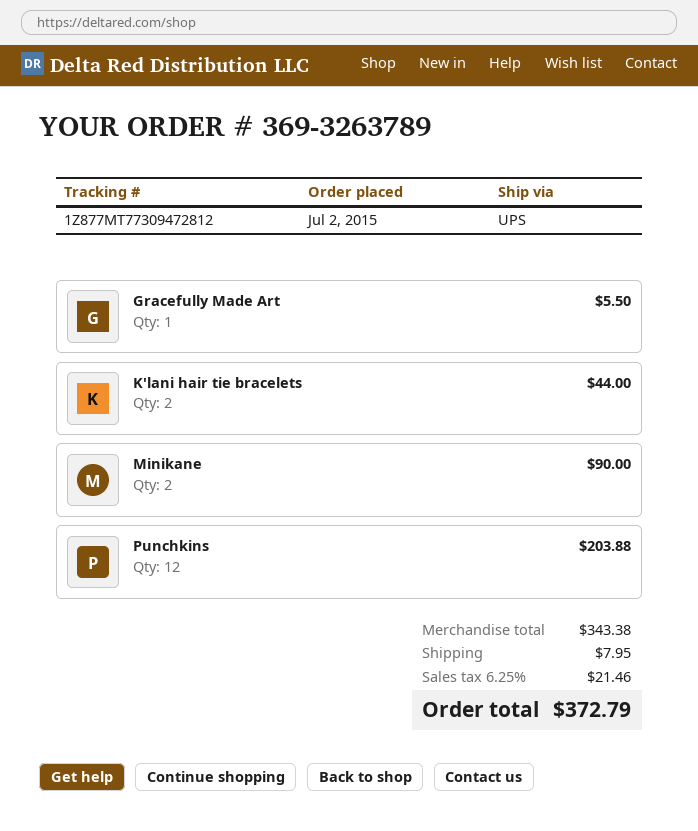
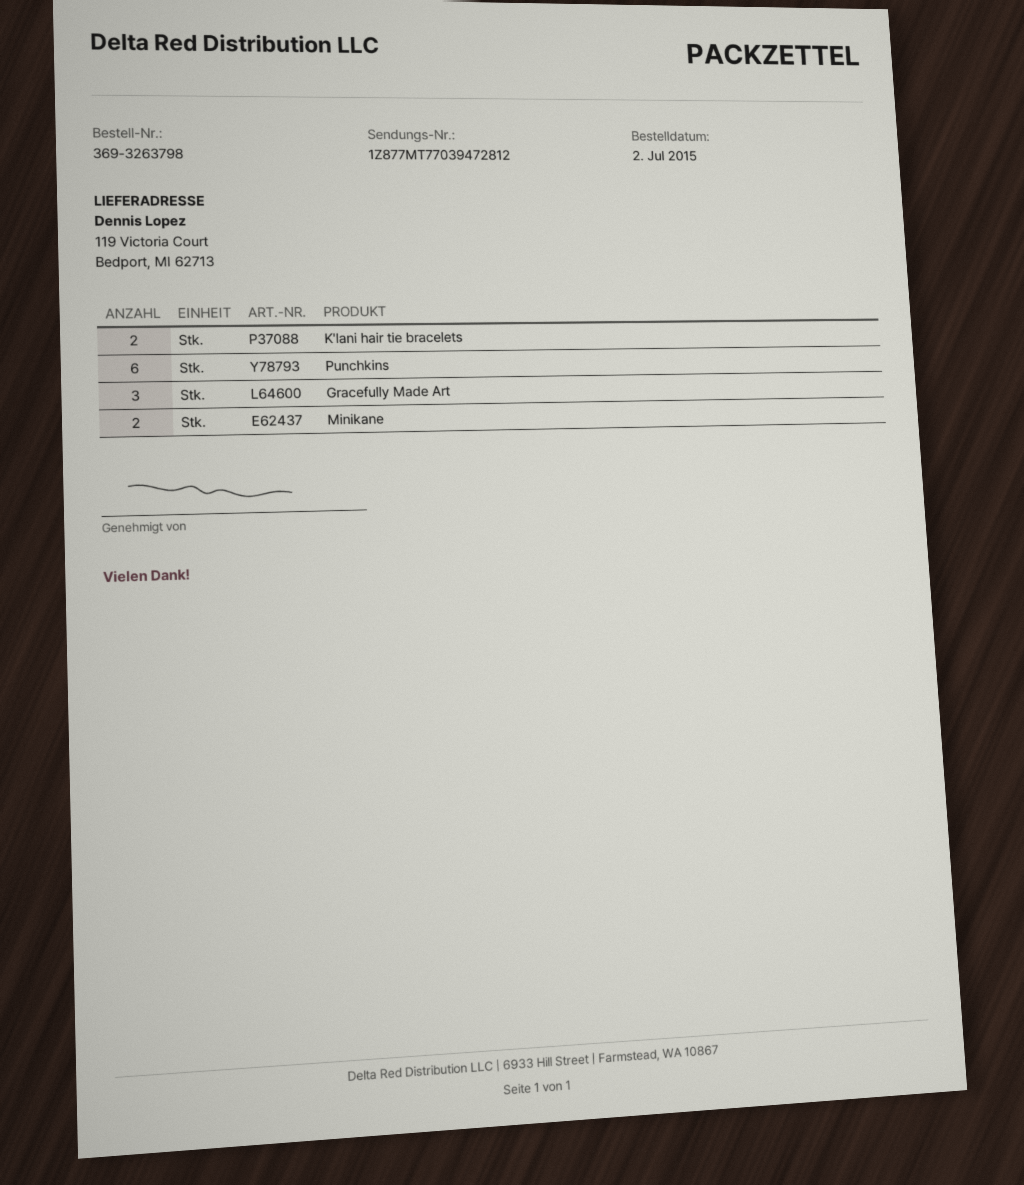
order number: 369-3263789 -> 369-3263798
tracking number: 1Z877MT77309472812 -> 1Z877MT77039472812
Gracefully Made Art: 1 -> 3
Punchkins: 12 -> 6

